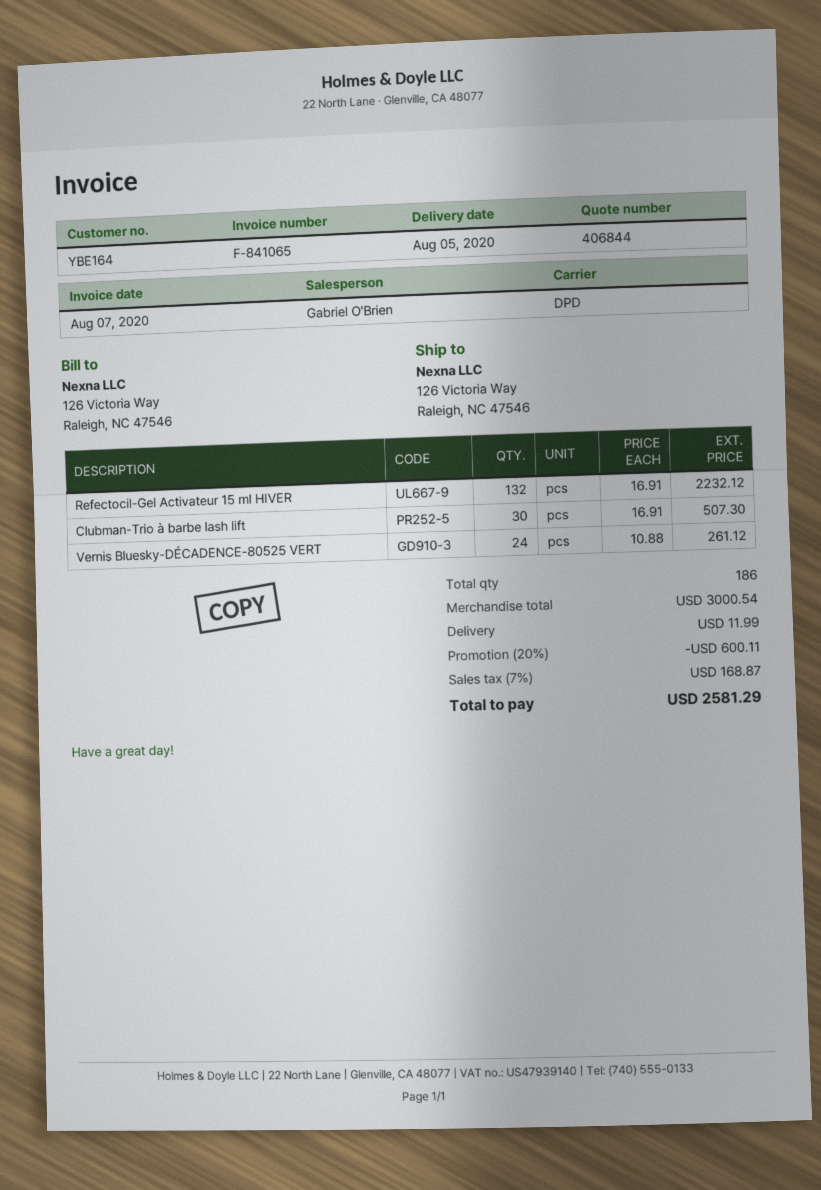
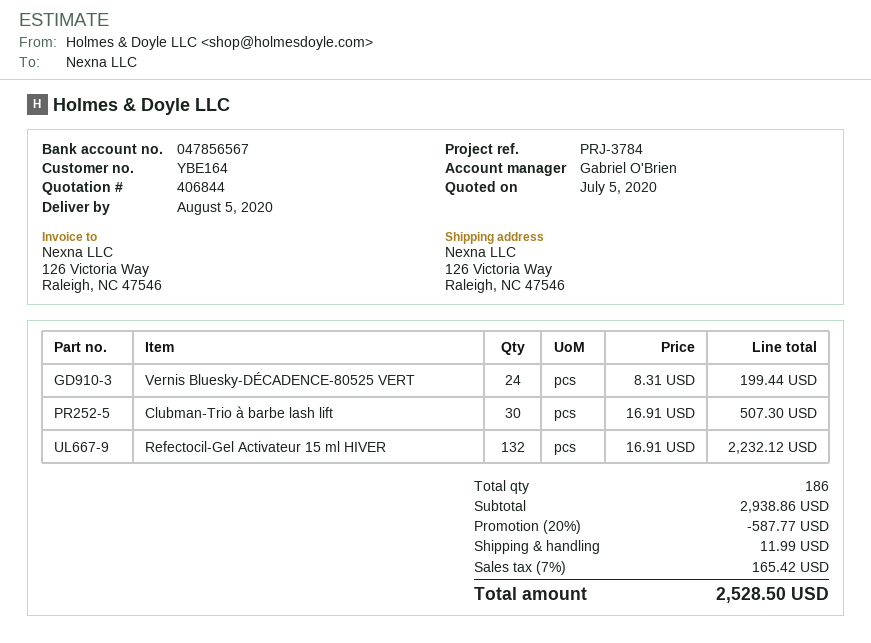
Vernis Bluesky-DÉCADENCE-80525 VERT: 24 x 10.88 = 261.12 -> 24 x 8.31 = 199.44
subtotal: 3000.54 -> 2938.86
discount: 20% = 600.11 -> 20% = 587.77
tax: 7% = 168.87 -> 7% = 165.42
total: 2581.29 -> 2528.50

